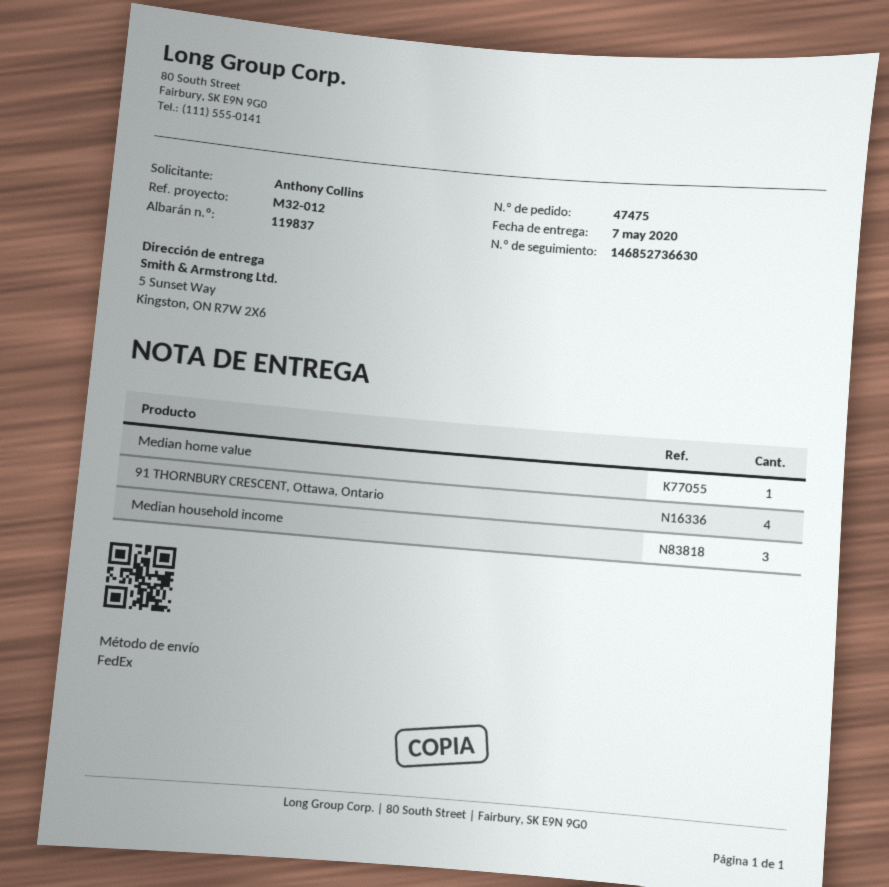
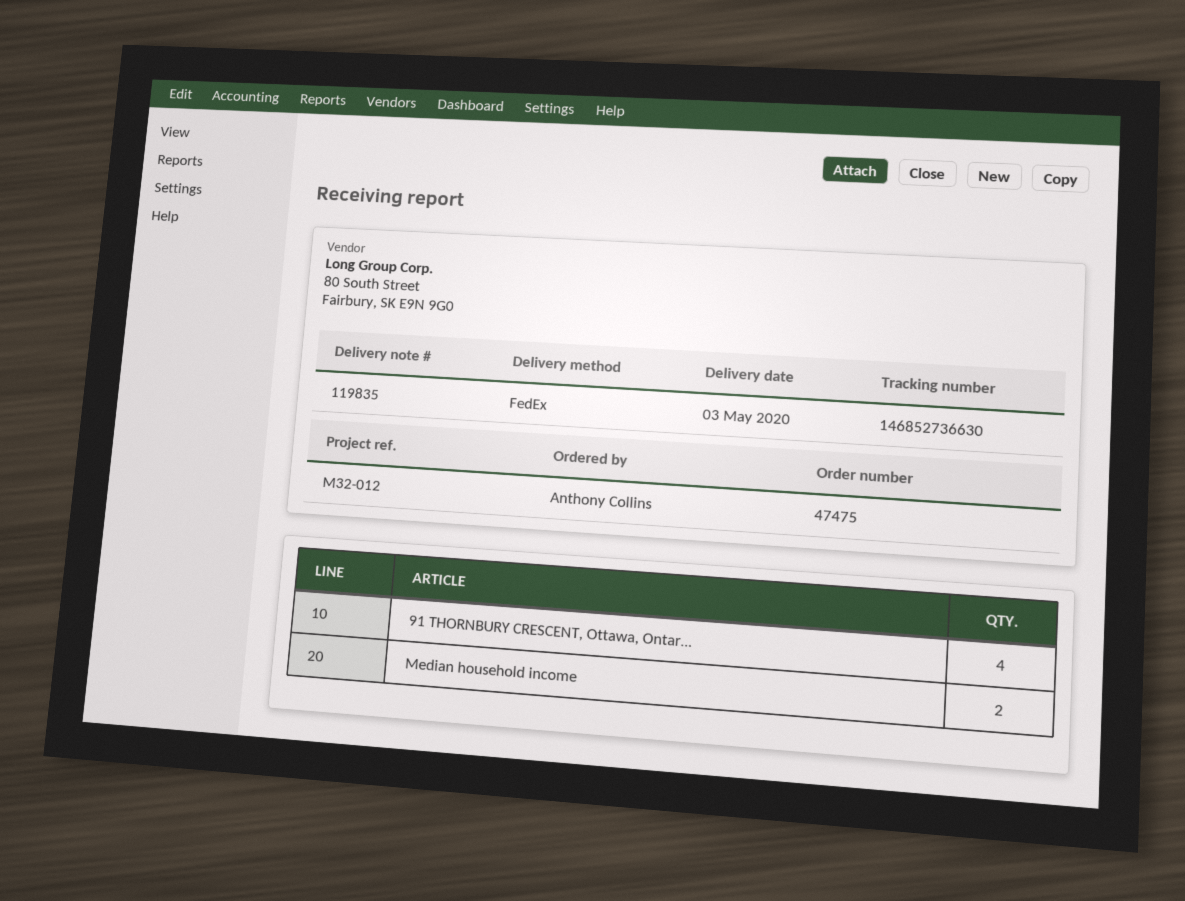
delivery note number: 119837 -> 119835
delivery date: 2020-05-07 -> 2020-05-03
Median home value: 1 -> none
Median household income: 3 -> 2

